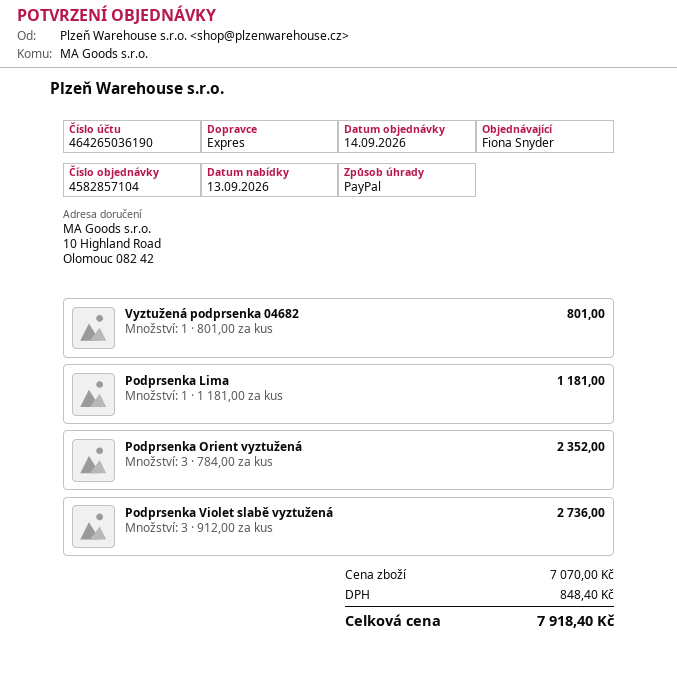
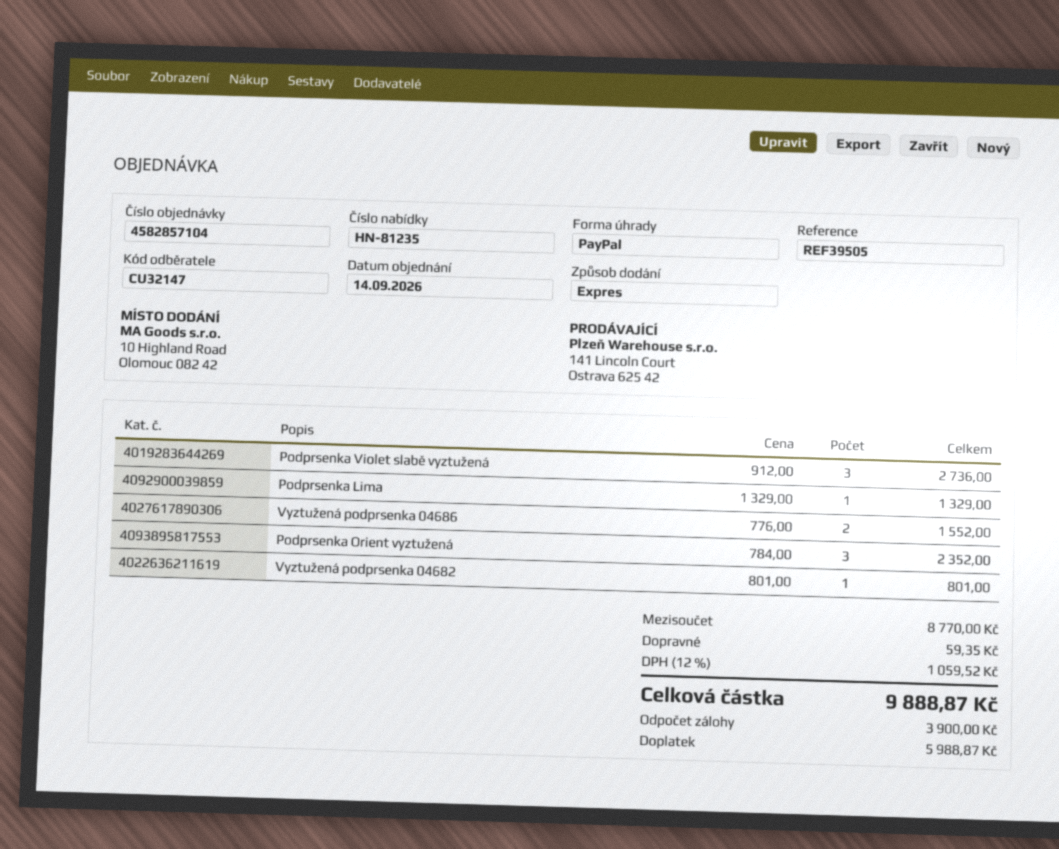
Podprsenka Lima: 1 x 1181.00 = 1181.00 -> 1 x 1329.00 = 1329.00
Vyztužená podprsenka 04686: none -> 2 x 776.00 = 1552.00
subtotal: 7070.00 -> 8770.00
shipping: none -> 59.35
tax: 848.40 -> 1059.52
total: 7918.40 -> 9888.87

